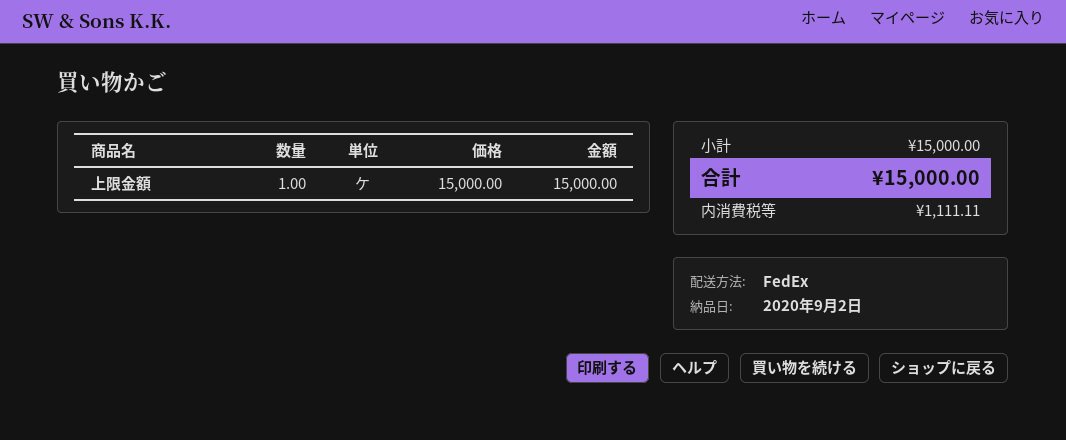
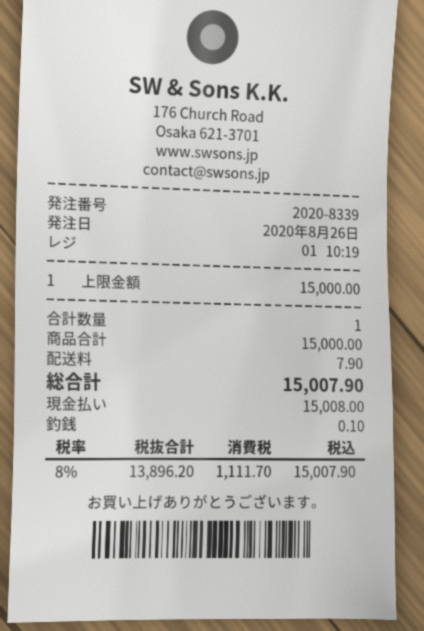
shipping: none -> 7.90
tax: 1111.11 -> 1111.70
total: 15000.00 -> 15007.90

